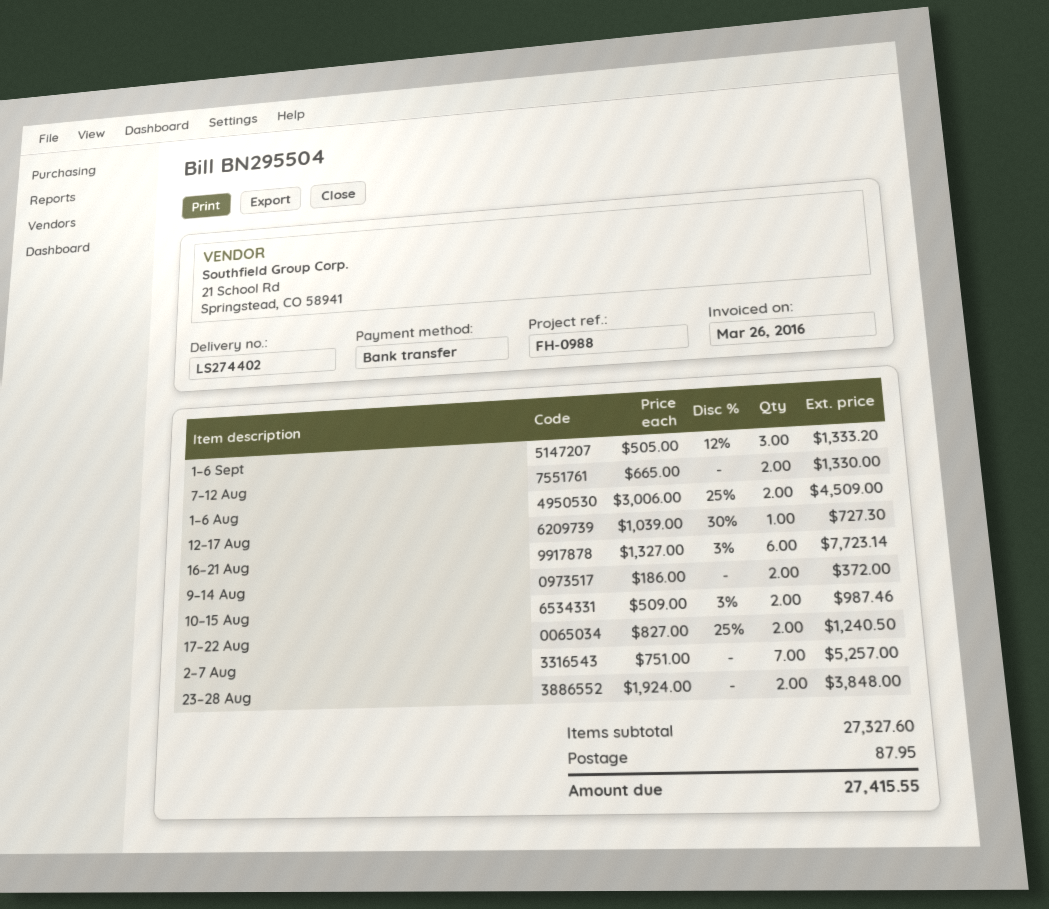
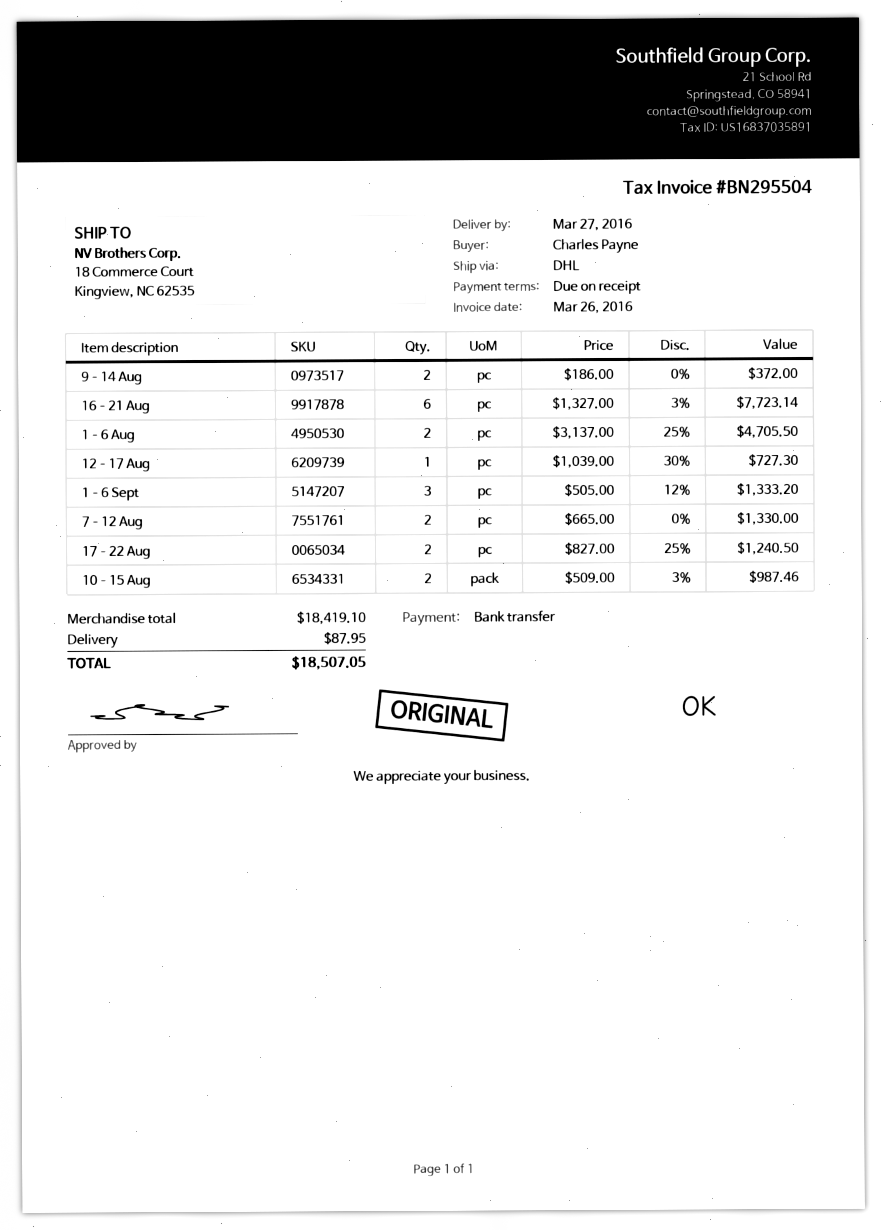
1–6 Aug: 2 x 3006.00 - 25% = 4509.00 -> 2 x 3137.00 - 25% = 4705.50
2–7 Aug: 7 x 751.00 = 5257.00 -> none
23–28 Aug: 2 x 1924.00 = 3848.00 -> none
subtotal: 27327.60 -> 18419.10
total: 27415.55 -> 18507.05

